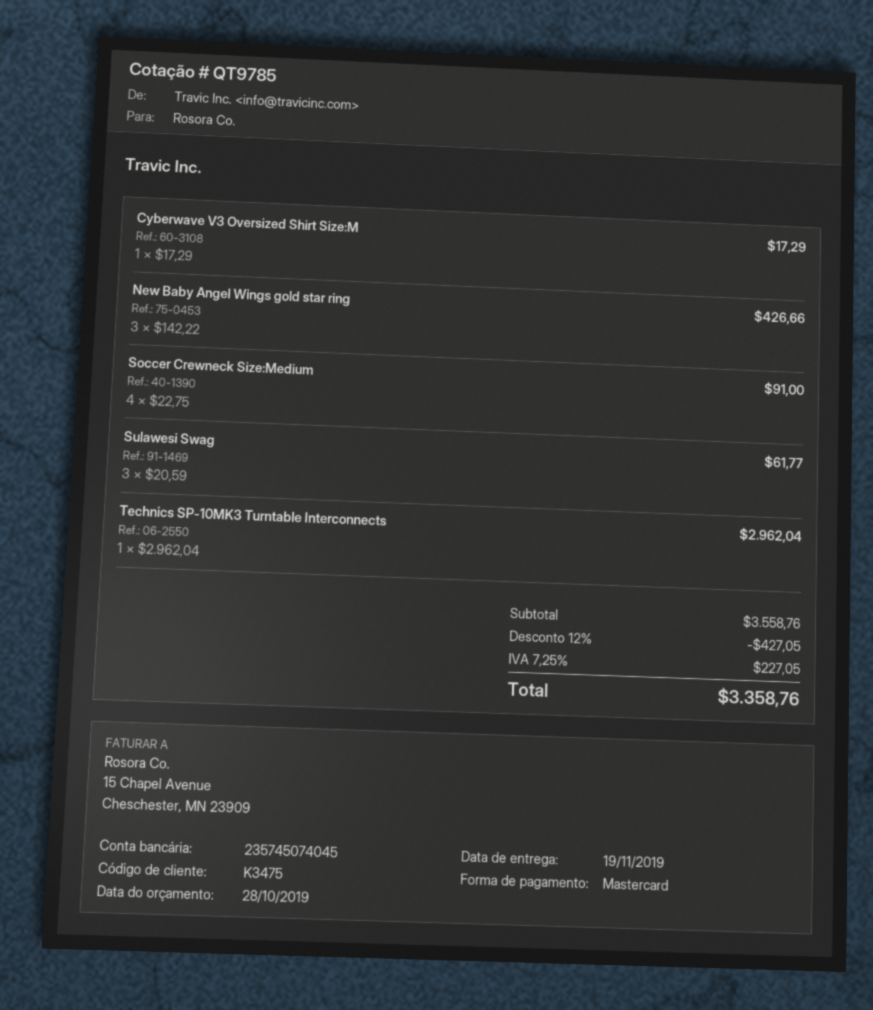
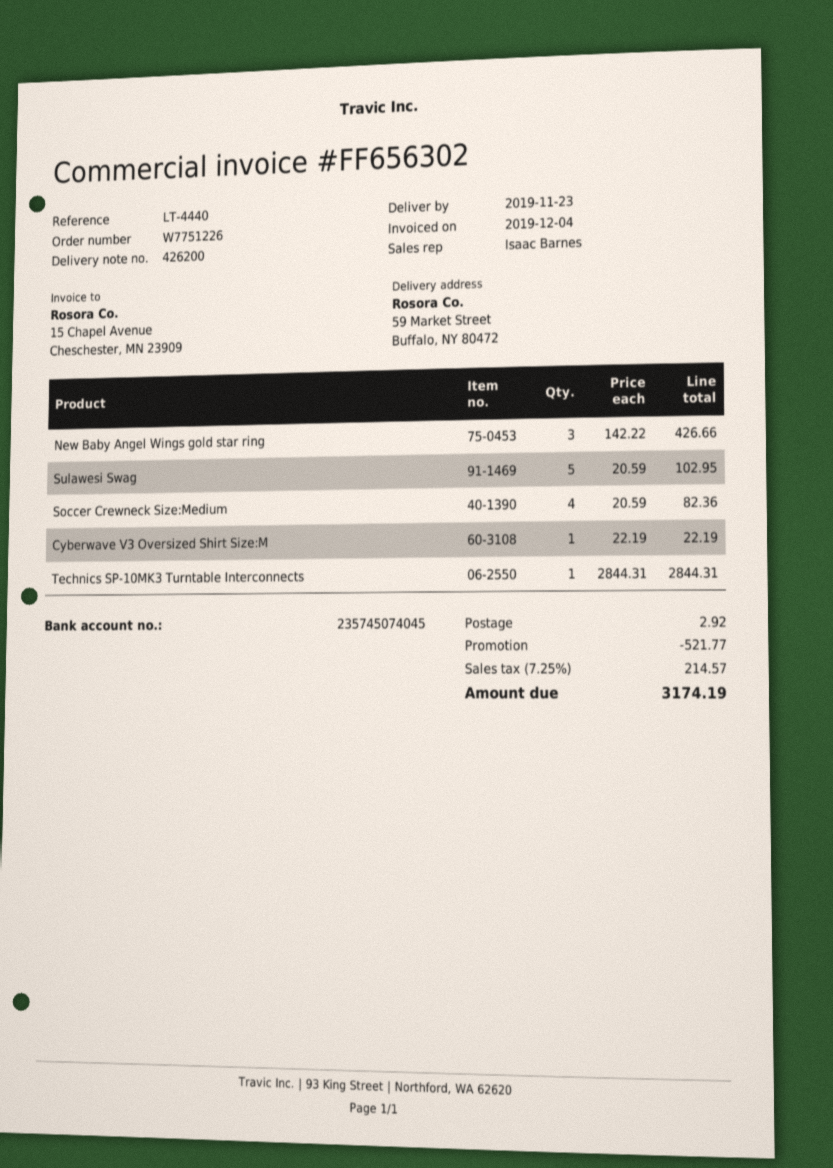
delivery date: 2019-11-19 -> 2019-11-23
Cyberwave V3 Oversized Shirt Size:M: 1 x 17.29 = 17.29 -> 1 x 22.19 = 22.19
Soccer Crewneck Size:Medium: 4 x 22.75 = 91.00 -> 4 x 20.59 = 82.36
Sulawesi Swag: 3 x 20.59 = 61.77 -> 5 x 20.59 = 102.95
Technics SP-10MK3 Turntable Interconnects: 1 x 2962.04 = 2962.04 -> 1 x 2844.31 = 2844.31
discount: 427.05 -> 521.77
shipping: none -> 2.92
tax: 7.25% = 227.05 -> 7.25% = 214.57
total: 3358.76 -> 3174.19

